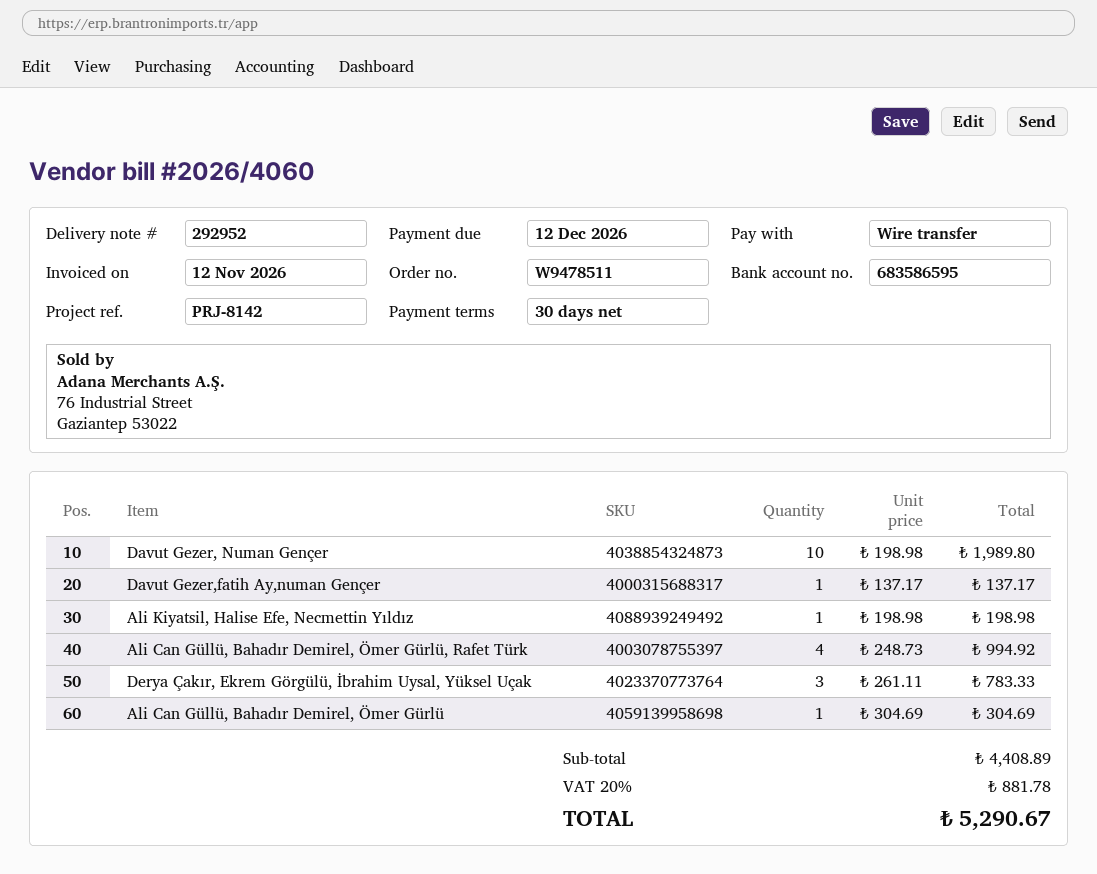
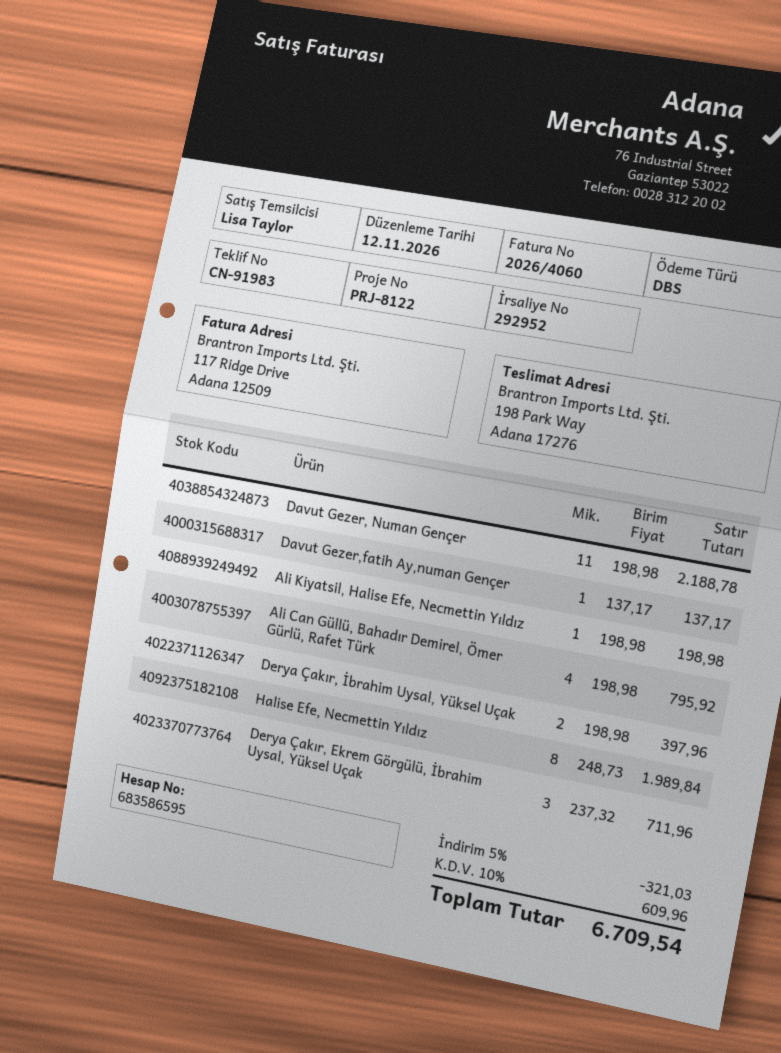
reference: PRJ-8142 -> PRJ-8122
payment method: bank transfer -> direct debit
Davut Gezer, Numan Gençer: 10 x 198.98 = 1989.80 -> 11 x 198.98 = 2188.78
Ali Can Güllü, Bahadır Demirel, Ömer Gürlü, Rafet Türk: 4 x 248.73 = 994.92 -> 4 x 198.98 = 795.92
Derya Çakır, Ekrem Görgülü, İbrahim Uysal, Yüksel Uçak: 3 x 261.11 = 783.33 -> 3 x 237.32 = 711.96
Ali Can Güllü, Bahadır Demirel, Ömer Gürlü: 1 x 304.69 = 304.69 -> none
Derya Çakır, İbrahim Uysal, Yüksel Uçak: none -> 2 x 198.98 = 397.96
Halise Efe, Necmettin Yıldız: none -> 8 x 248.73 = 1989.84
discount: none -> 5% = 321.03
tax: 20% = 881.78 -> 10% = 609.96
total: 5290.67 -> 6709.54

